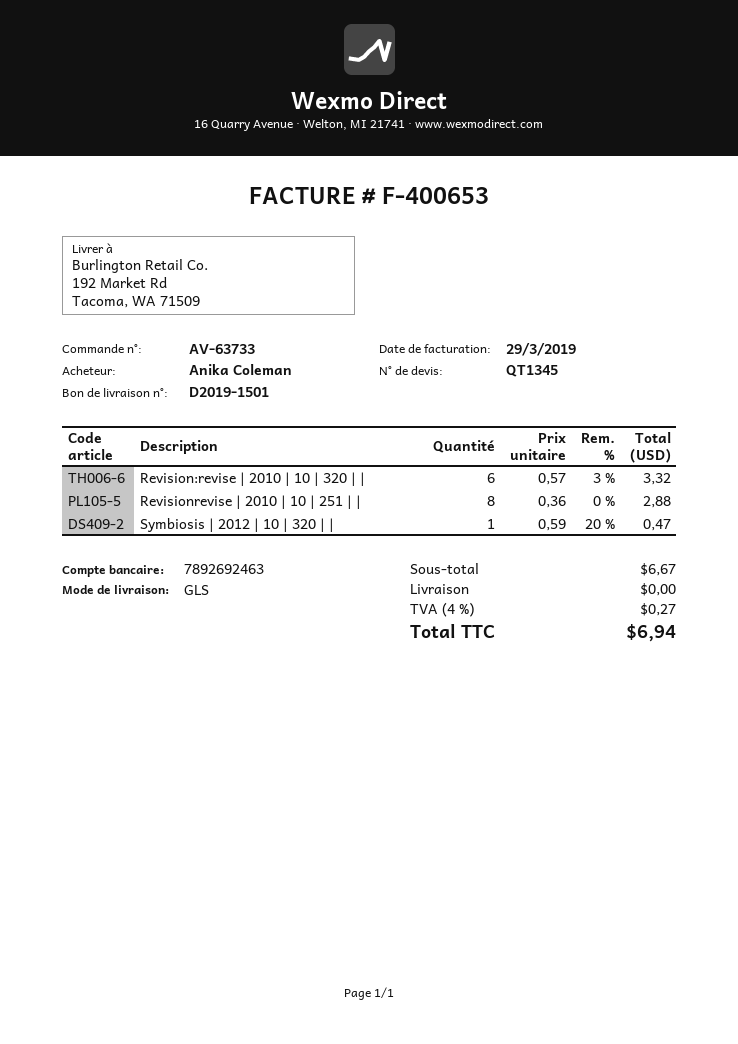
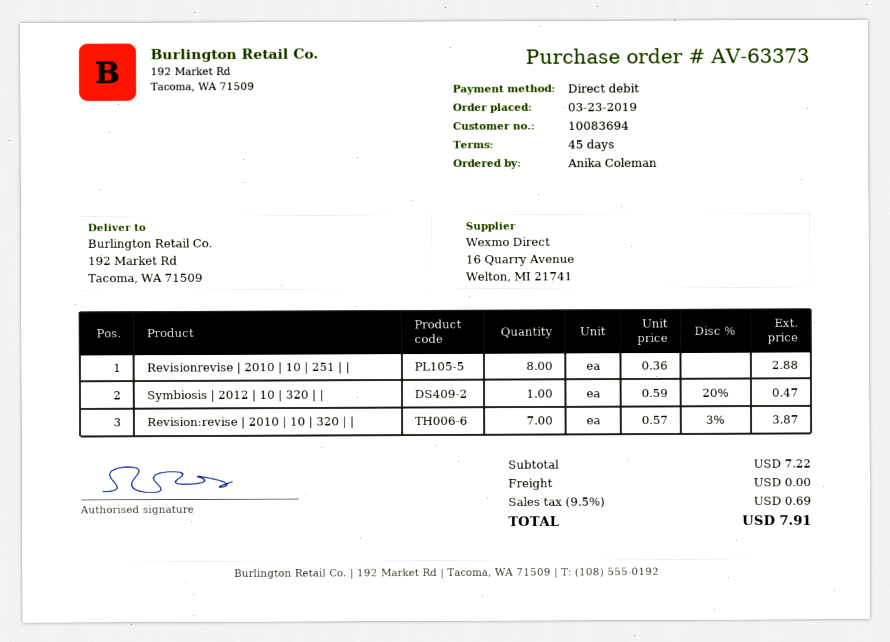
order number: AV-63733 -> AV-63373
Revision:revise | 2010 | 10 | 320 | |: 6 x 0.57 - 3% = 3.32 -> 7 x 0.57 - 3% = 3.87
subtotal: 6.67 -> 7.22
tax: 4% = 0.27 -> 9.5% = 0.69
total: 6.94 -> 7.91

